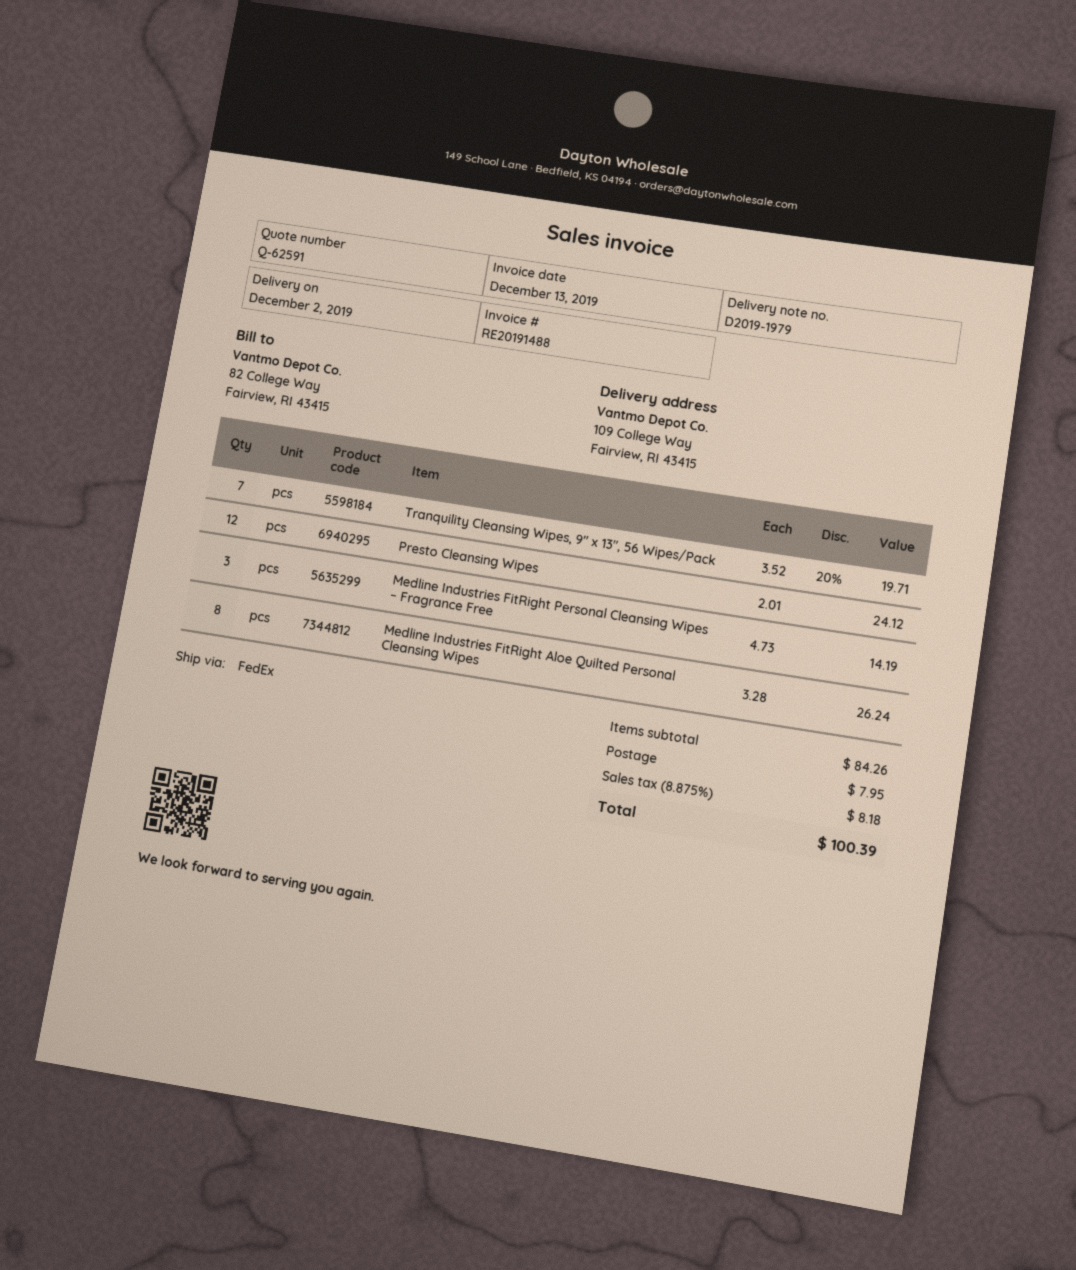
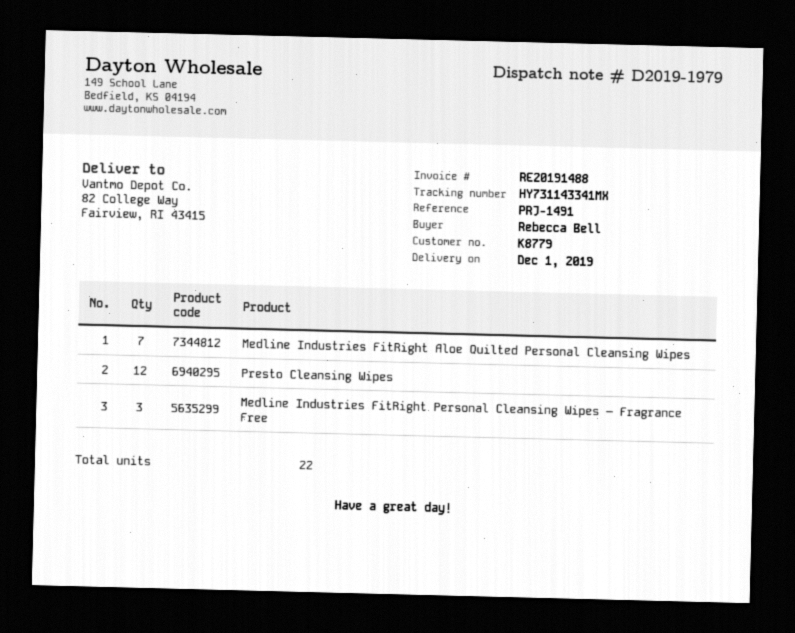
delivery date: 2019-12-02 -> 2019-12-01
ship to: 109 College Way, Fairview, RI 43415 -> 82 College Way, Fairview, RI 43415
Tranquility Cleansing Wipes, 9″ x 13″, 56 Wipes/Pack: 7 -> none
Medline Industries FitRight Aloe Quilted Personal Cleansing Wipes: 8 -> 7

